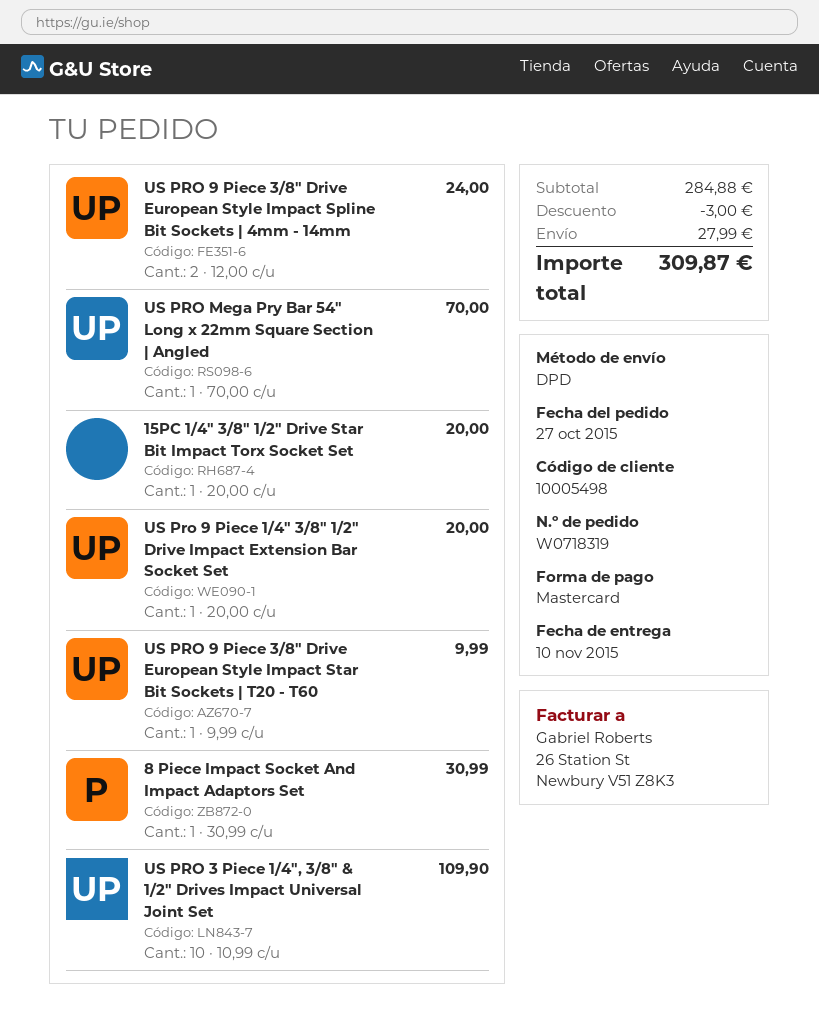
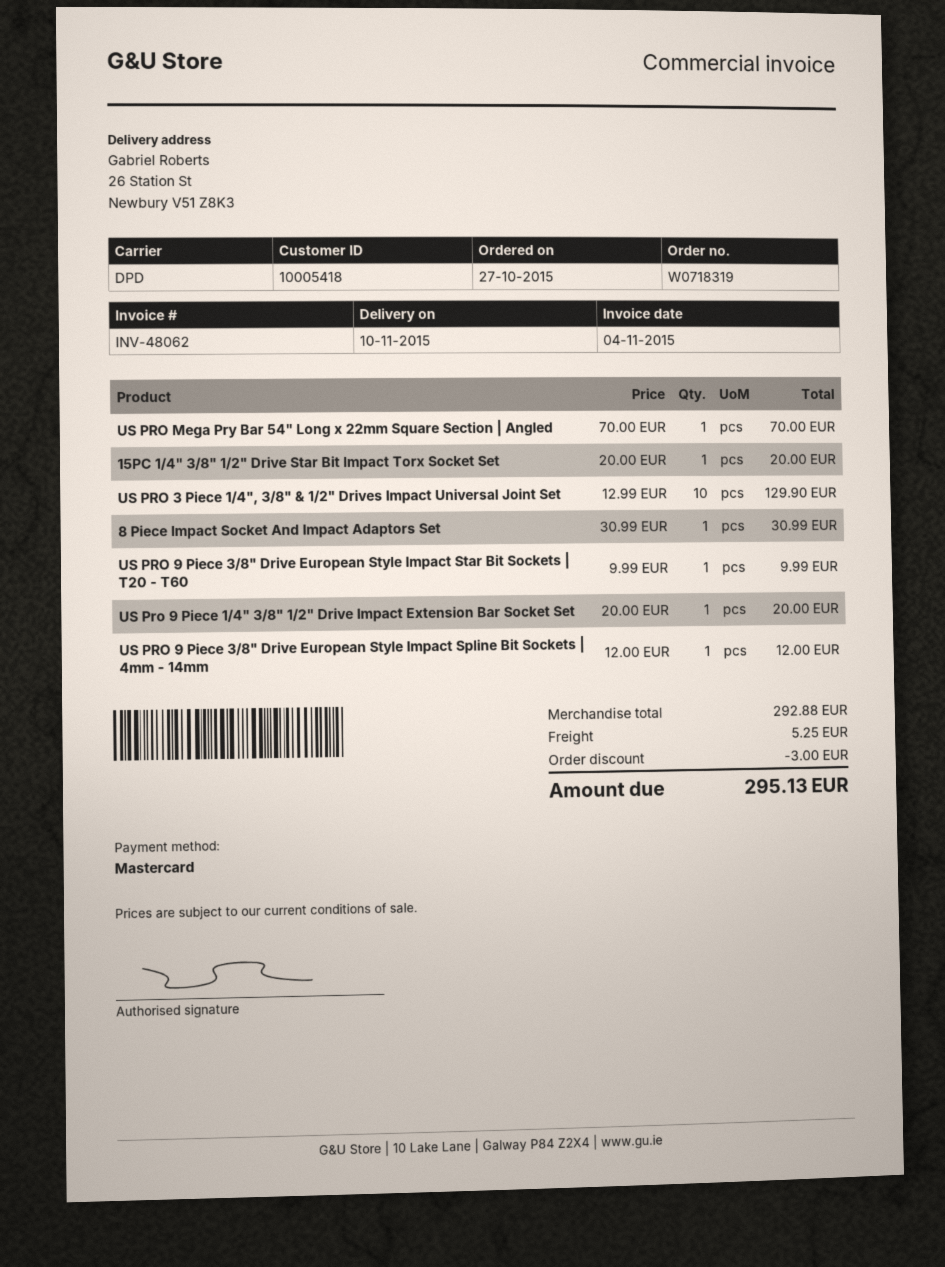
customer number: 10005498 -> 10005418
US PRO 9 Piece 3/8" Drive European Style Impact Spline Bit Sockets | 4mm - 14mm: 2 x 12.00 = 24.00 -> 1 x 12.00 = 12.00
US PRO 3 Piece 1/4", 3/8" & 1/2" Drives Impact Universal Joint Set: 10 x 10.99 = 109.90 -> 10 x 12.99 = 129.90
subtotal: 284.88 -> 292.88
shipping: 27.99 -> 5.25
total: 309.87 -> 295.13

